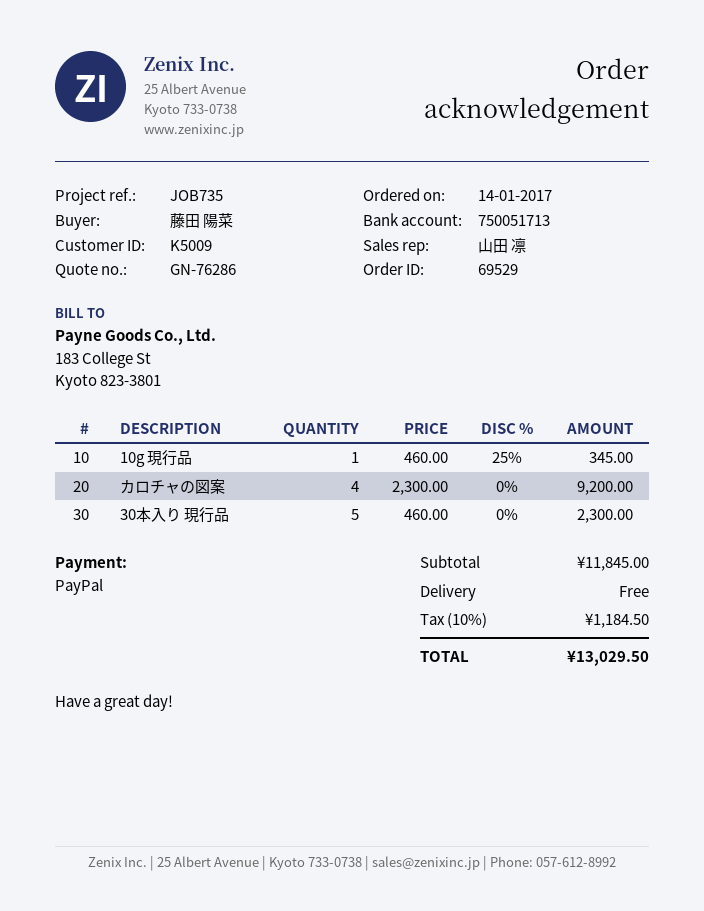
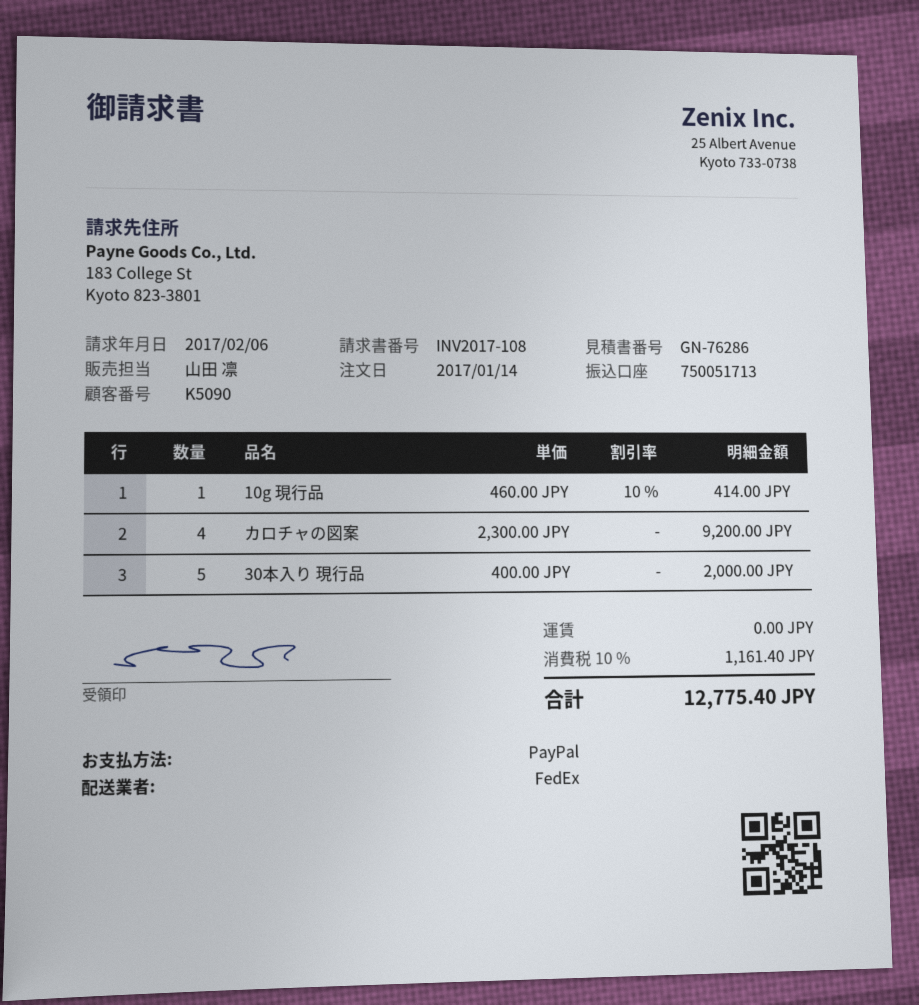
customer number: K5009 -> K5090
10g 現行品: 1 x 460.00 - 25% = 345.00 -> 1 x 460.00 - 10% = 414.00
30本入り 現行品: 5 x 460.00 = 2300.00 -> 5 x 400.00 = 2000.00
tax: 10% = 1184.50 -> 10% = 1161.40
total: 13029.50 -> 12775.40

